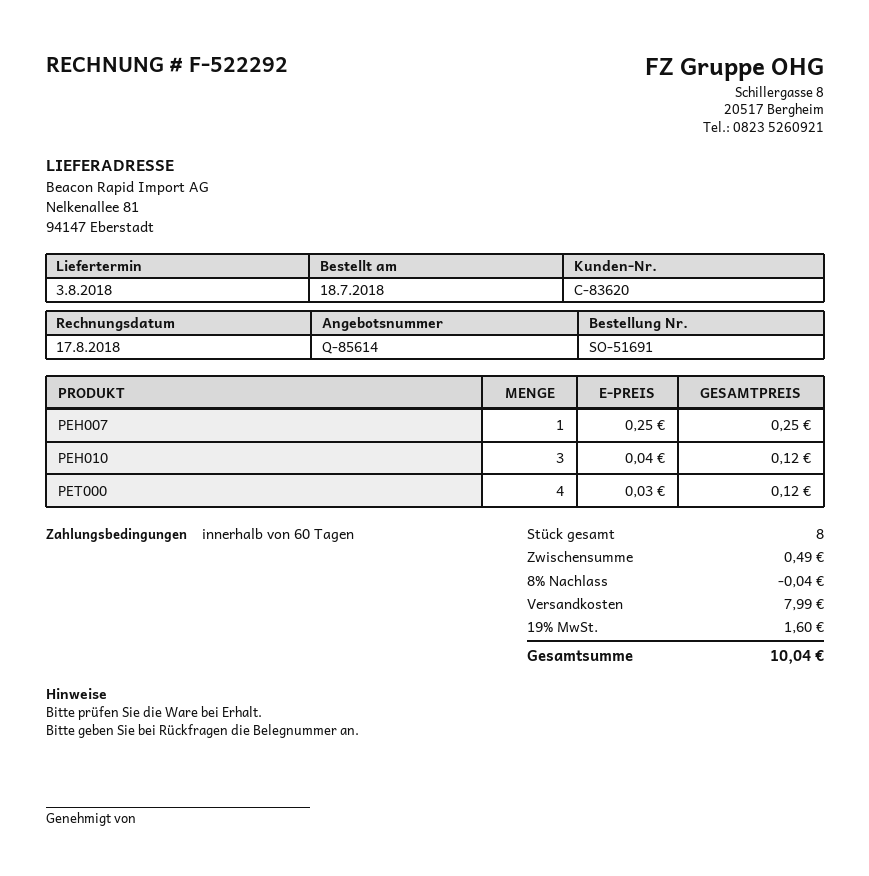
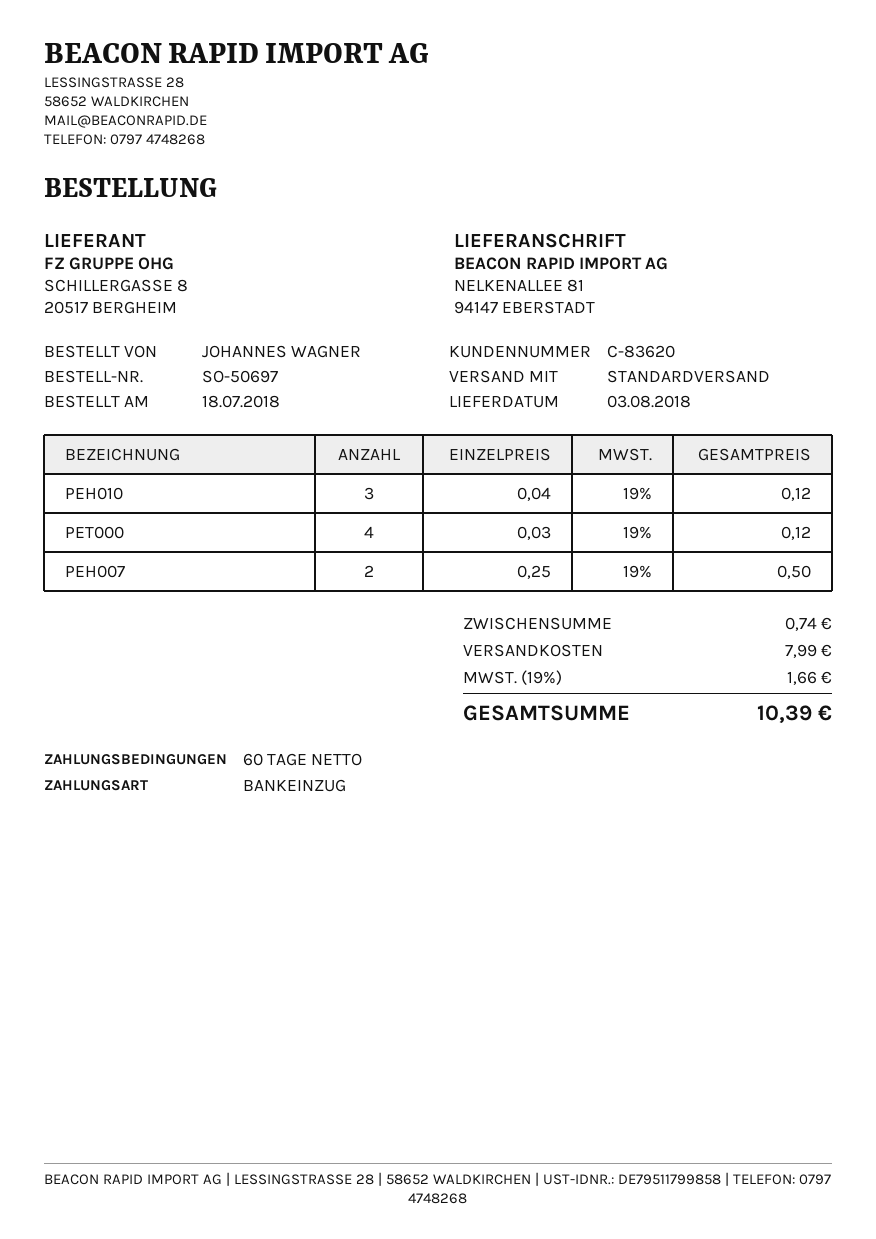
order number: SO-51691 -> SO-50697
PEH007: 1 x 0.25 = 0.25 -> 2 x 0.25 = 0.50
subtotal: 0.49 -> 0.74
discount: 8% = 0.04 -> none
tax: 19% = 1.60 -> 19% = 1.66
total: 10.04 -> 10.39

